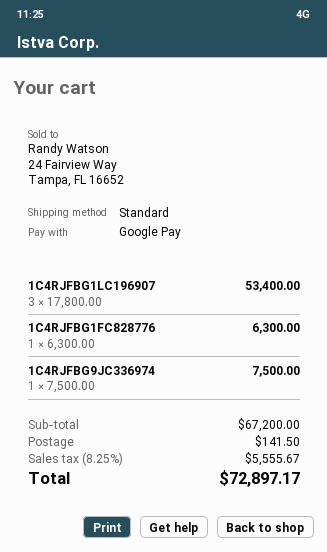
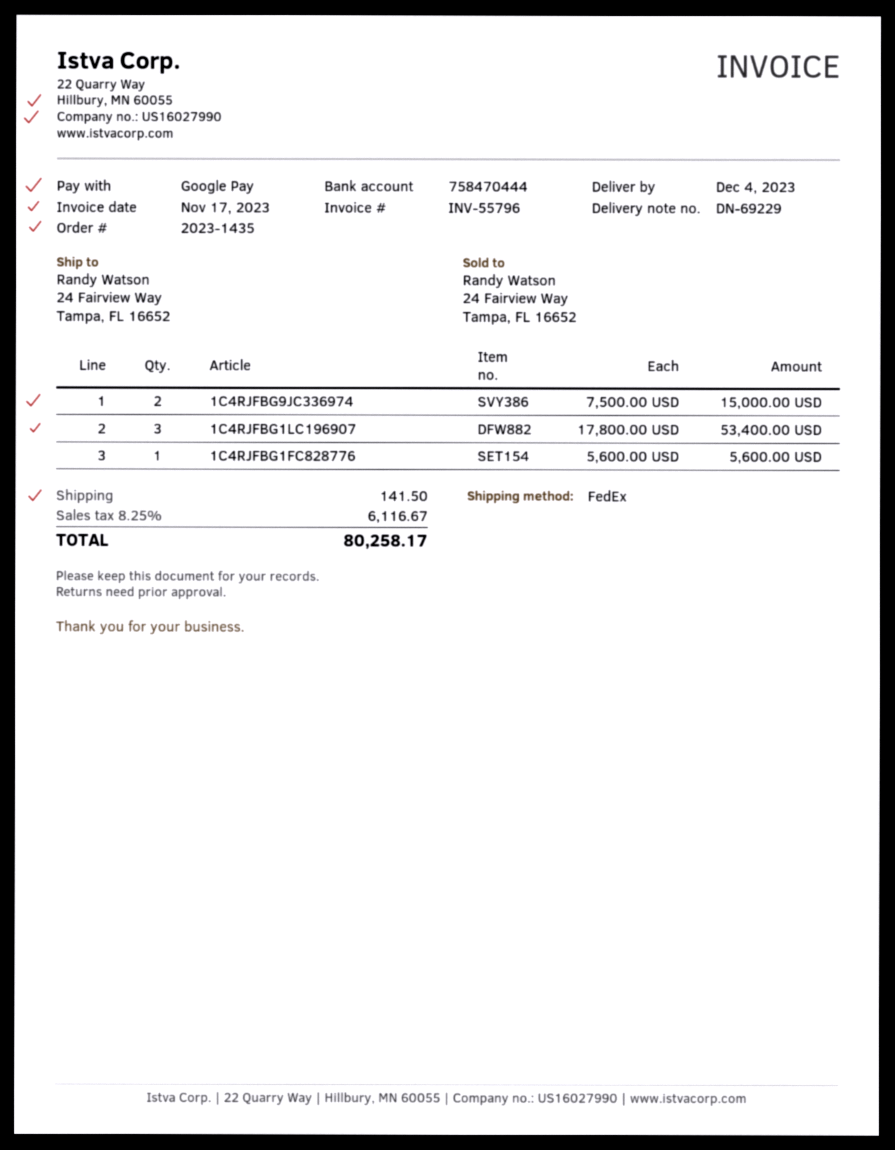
shipping method: standard -> FedEx
1C4RJFBG1FC828776: 1 x 6300.00 = 6300.00 -> 1 x 5600.00 = 5600.00
1C4RJFBG9JC336974: 1 x 7500.00 = 7500.00 -> 2 x 7500.00 = 15000.00
tax: 8.25% = 5555.67 -> 8.25% = 6116.67
total: 72897.17 -> 80258.17

